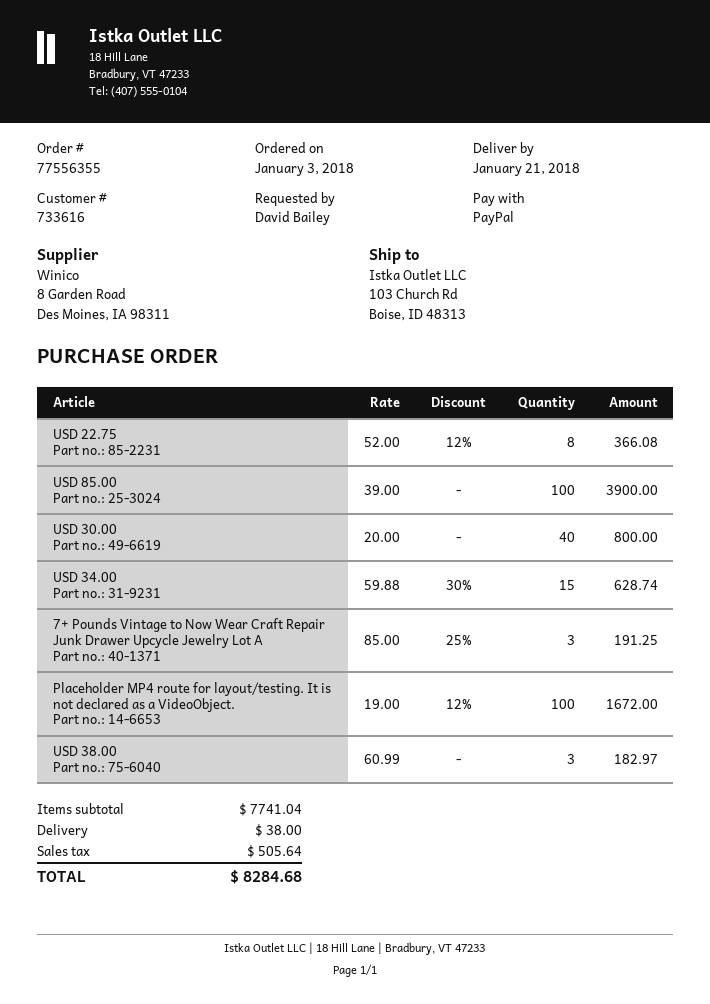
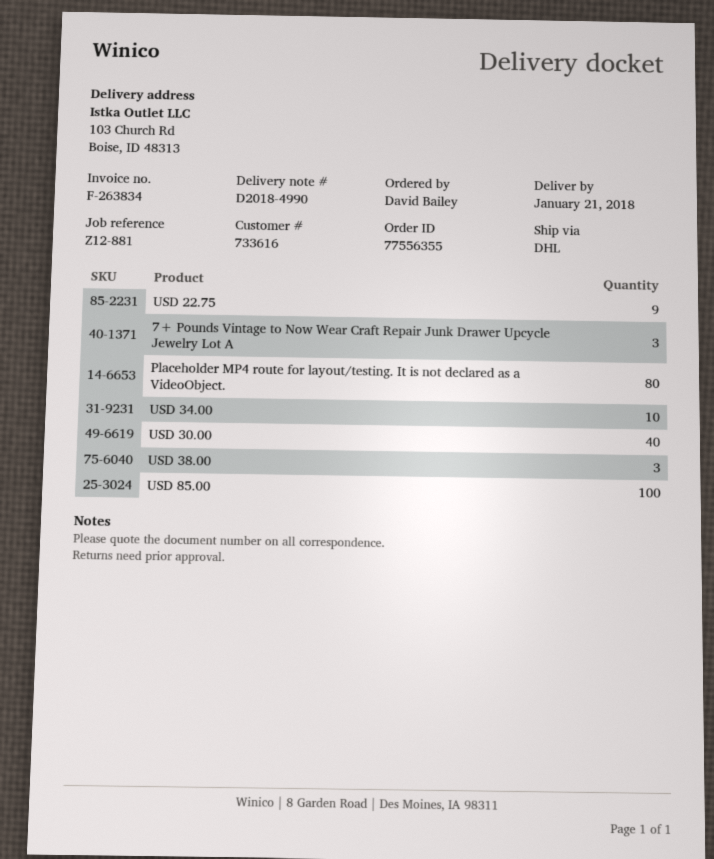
USD 22.75: 8 -> 9
USD 34.00: 15 -> 10
Placeholder MP4 route for layout/testing. It is not declared as a VideoObject.: 100 -> 80

